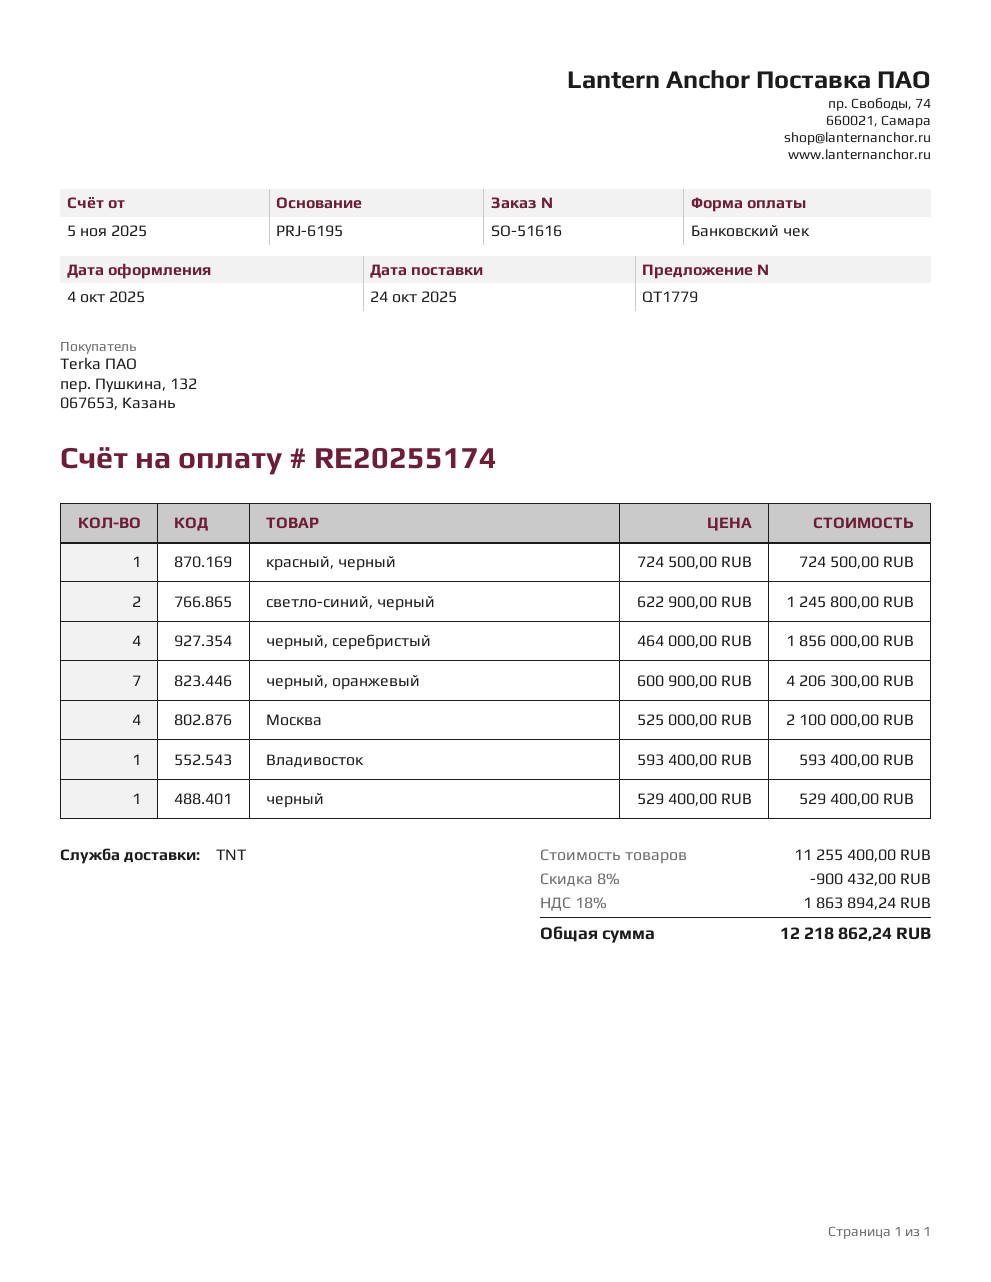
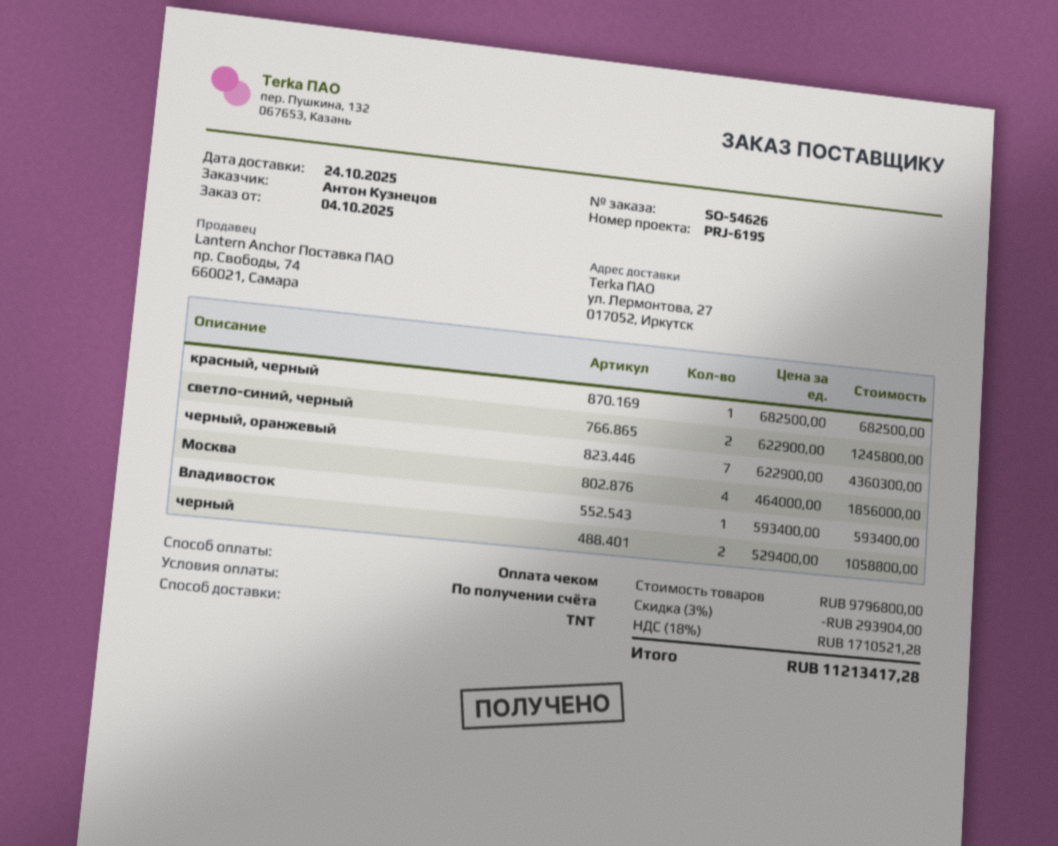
order number: SO-51616 -> SO-54626
красный, черный: 1 x 724500.00 = 724500.00 -> 1 x 682500.00 = 682500.00
черный, серебристый: 4 x 464000.00 = 1856000.00 -> none
черный, оранжевый: 7 x 600900.00 = 4206300.00 -> 7 x 622900.00 = 4360300.00
Москва: 4 x 525000.00 = 2100000.00 -> 4 x 464000.00 = 1856000.00
черный: 1 x 529400.00 = 529400.00 -> 2 x 529400.00 = 1058800.00
subtotal: 11255400.00 -> 9796800.00
discount: 8% = 900432.00 -> 3% = 293904.00
tax: 18% = 1863894.24 -> 18% = 1710521.28
total: 12218862.24 -> 11213417.28

